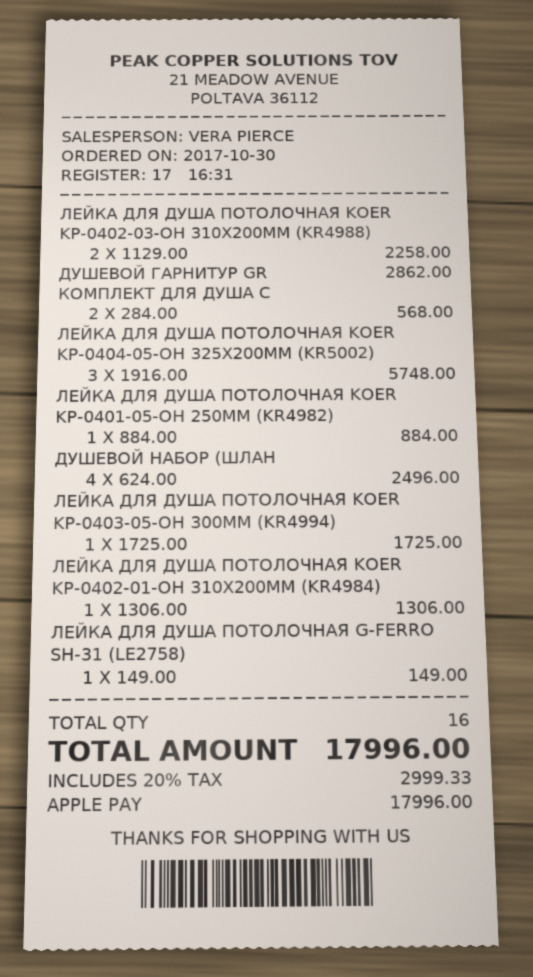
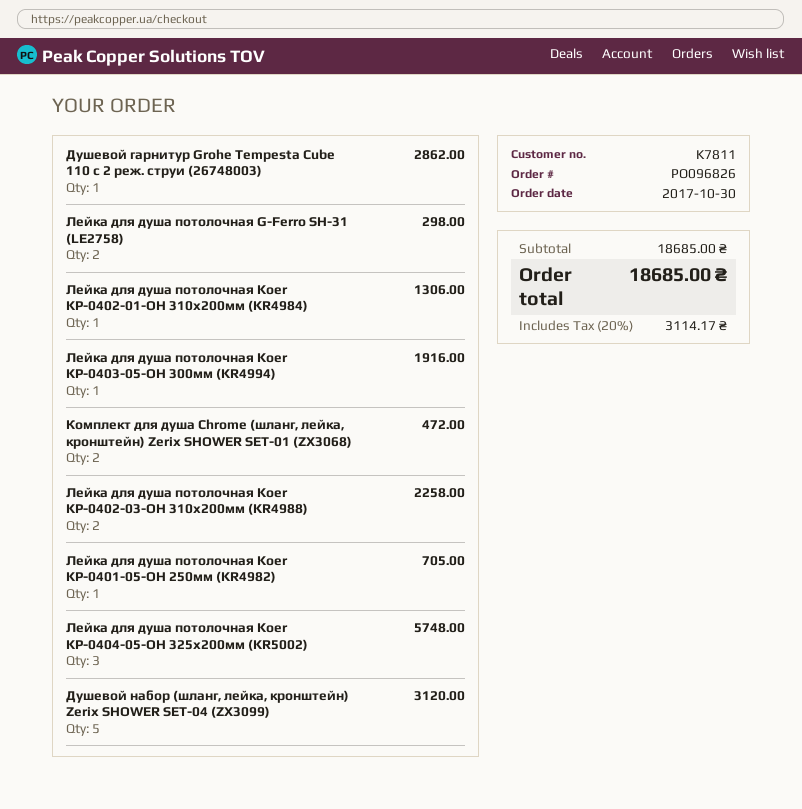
КОМПЛЕКТ ДЛЯ ДУША C: 2 for 568.00 -> 2 for 472.00
ЛЕЙКА ДЛЯ ДУША ПОТОЛОЧНАЯ KOER KP-0401-05-OH 250ММ (KR4982): 1 for 884.00 -> 1 for 705.00
ДУШЕВОЙ НАБОР (ШЛАН: 4 for 2496.00 -> 5 for 3120.00
ЛЕЙКА ДЛЯ ДУША ПОТОЛОЧНАЯ KOER KP-0403-05-OH 300ММ (KR4994): 1 for 1725.00 -> 1 for 1916.00
ЛЕЙКА ДЛЯ ДУША ПОТОЛОЧНАЯ G-FERRO SH-31 (LE2758): 1 for 149.00 -> 2 for 298.00
tax: 20% = 2999.33 -> 20% = 3114.17
total: 17996.00 -> 18685.00

